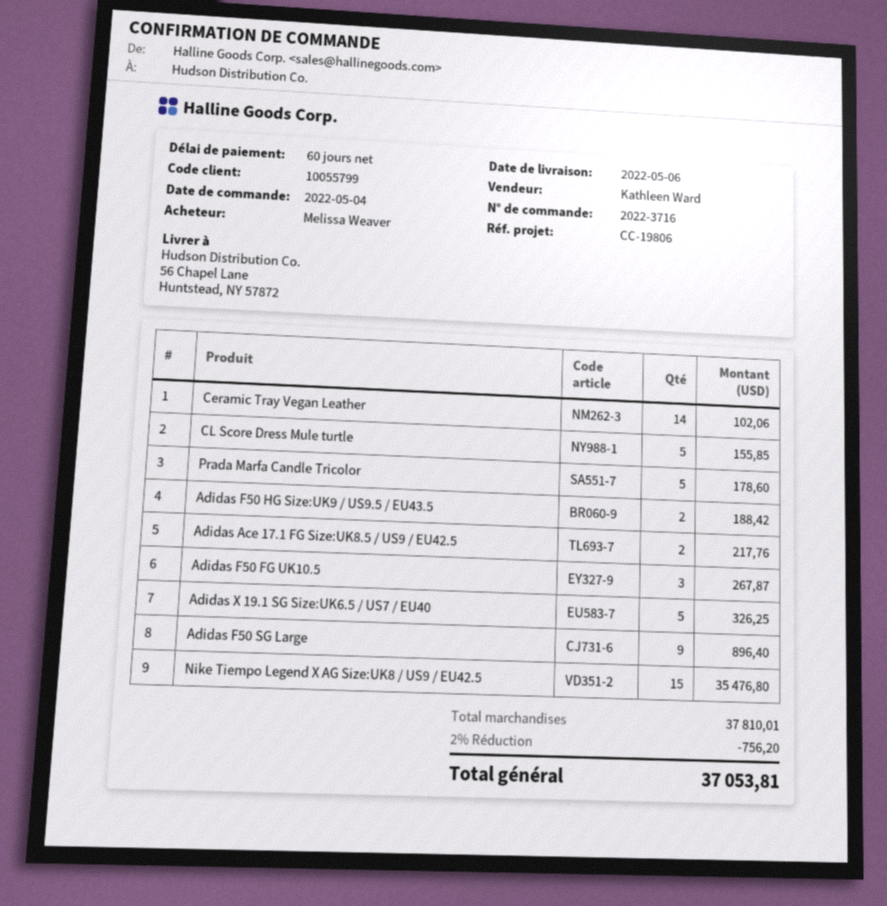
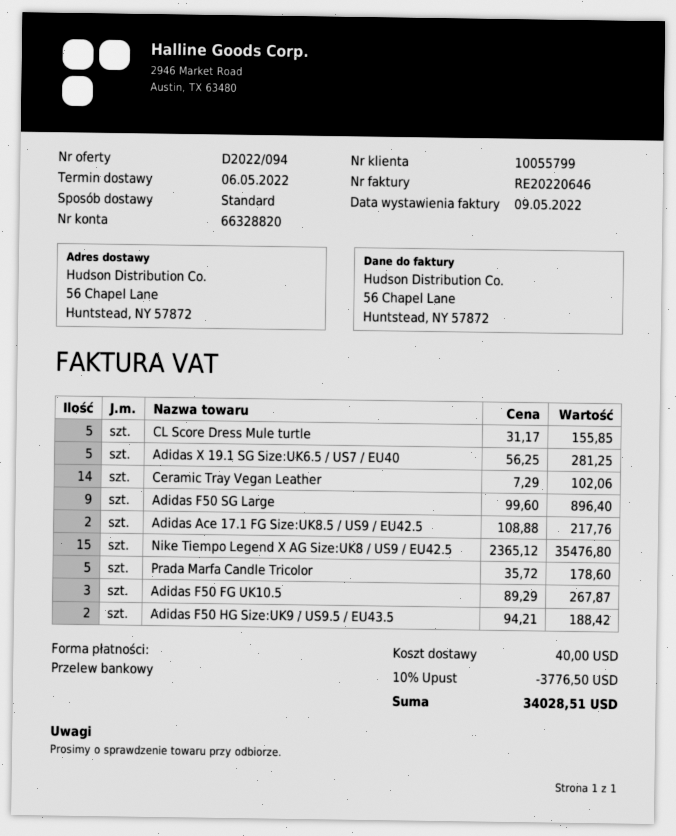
Adidas X 19.1 SG Size:UK6.5 / US7 / EU40: 5 for 326.25 -> 5 for 281.25
discount: 2% = 756.20 -> 10% = 3776.50
shipping: none -> 40.00
total: 37053.81 -> 34028.51

